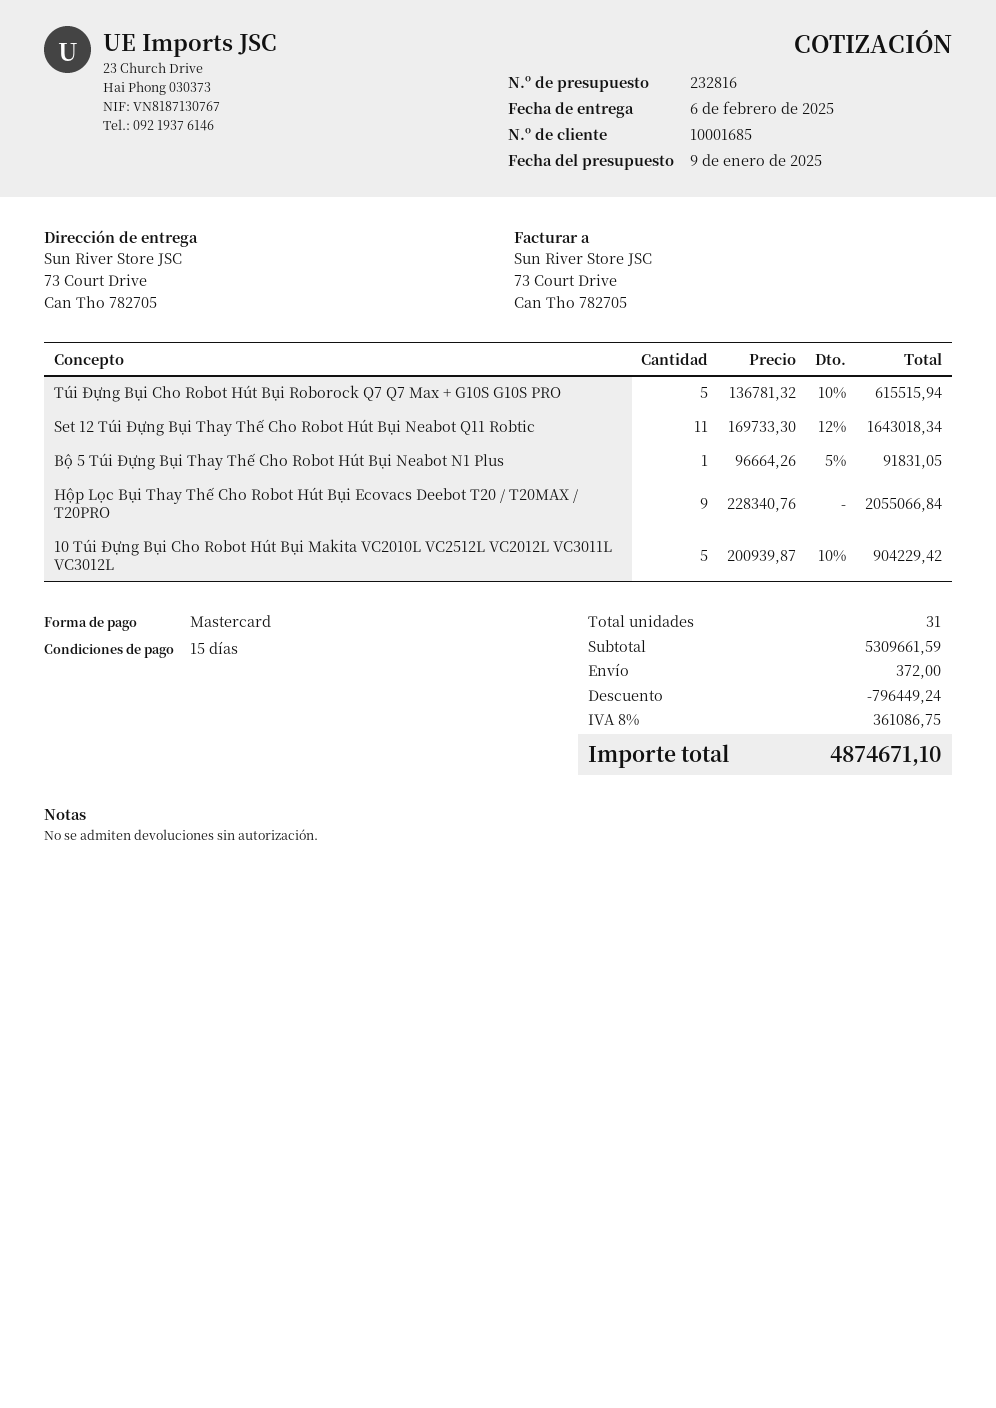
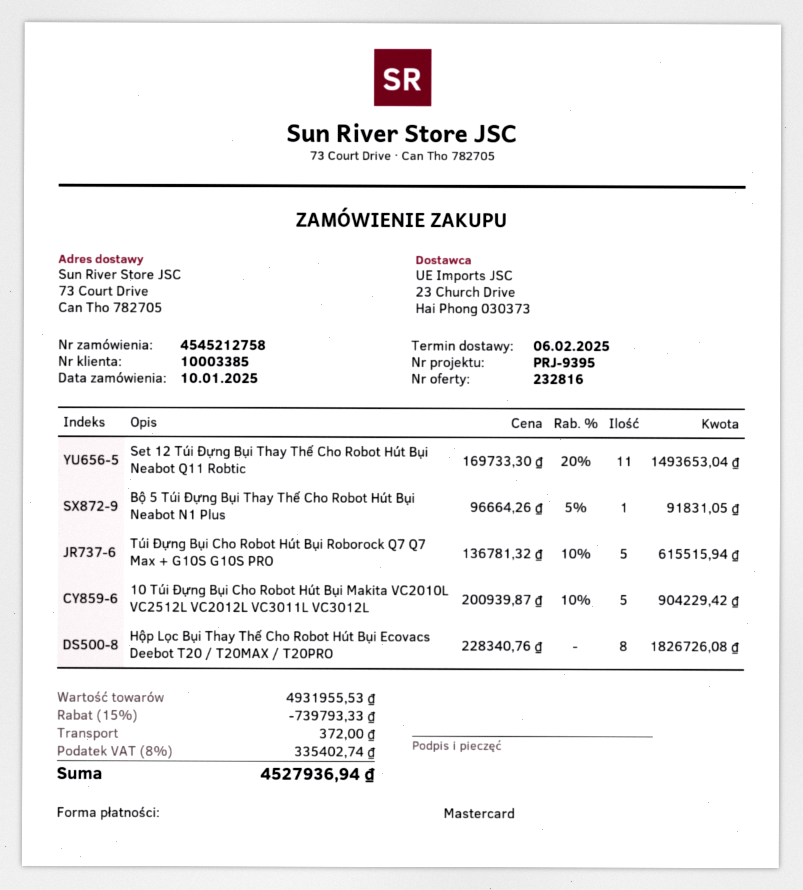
customer number: 10001685 -> 10003385
Set 12 Túi Đựng Bụi Thay Thế Cho Robot Hút Bụi Neabot Q11 Robtic: 11 x 169733.30 - 12% = 1643018.34 -> 11 x 169733.30 - 20% = 1493653.04
Hộp Lọc Bụi Thay Thế Cho Robot Hút Bụi Ecovacs Deebot T20 / T20MAX / T20PRO: 9 x 228340.76 = 2055066.84 -> 8 x 228340.76 = 1826726.08
subtotal: 5309661.59 -> 4931955.53
discount: 796449.24 -> 739793.33
tax: 8% = 361086.75 -> 8% = 335402.74
total: 4874671.10 -> 4527936.94

